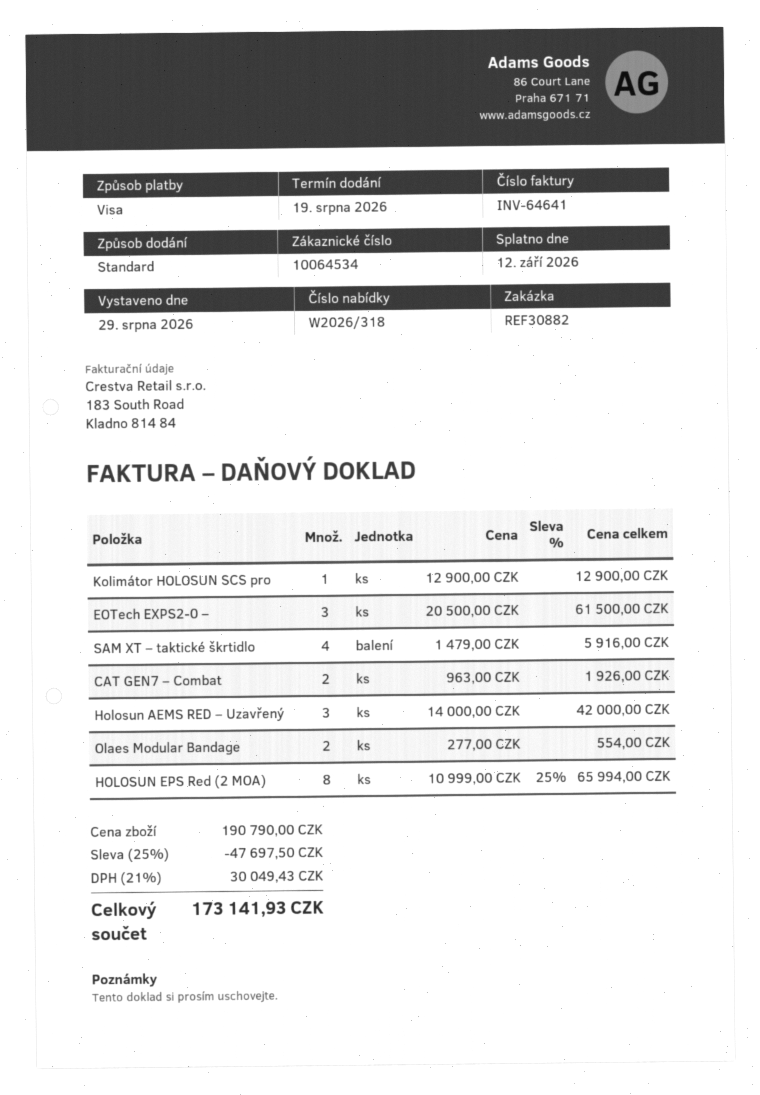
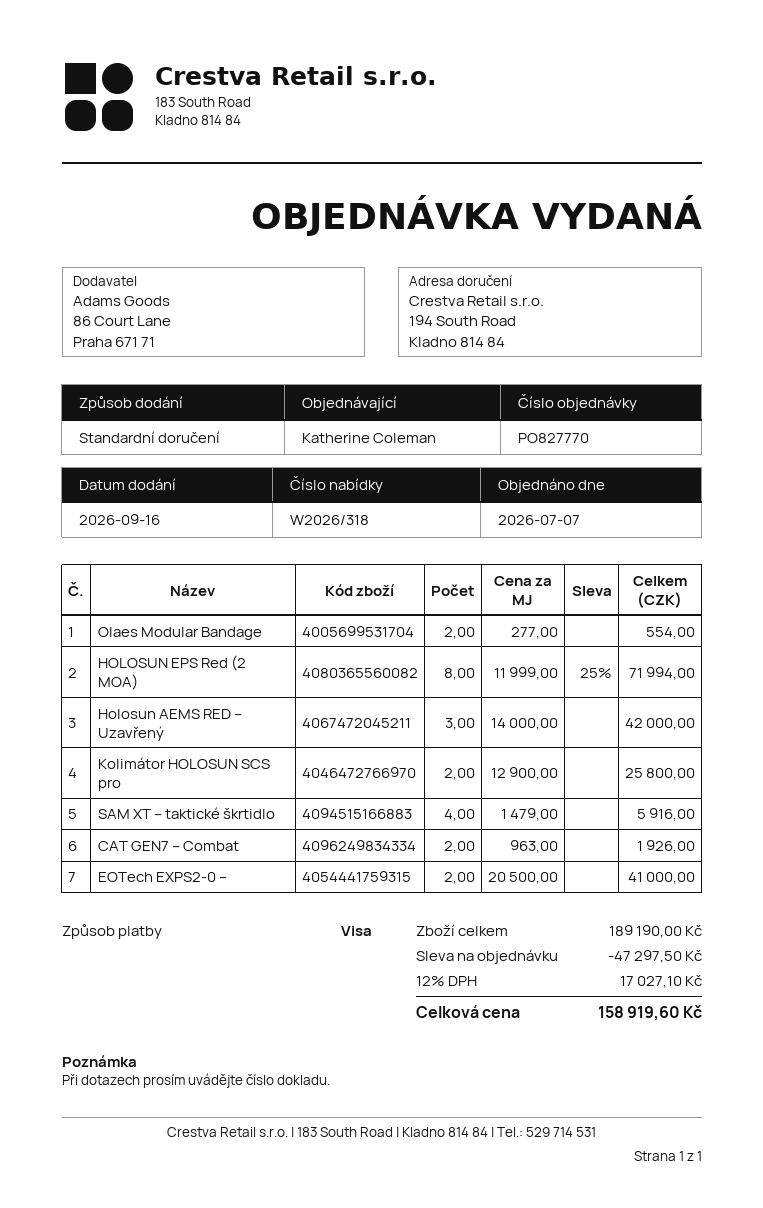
delivery date: 2026-08-19 -> 2026-09-16
Kolimátor HOLOSUN SCS pro: 1 x 12900.00 = 12900.00 -> 2 x 12900.00 = 25800.00
EOTech EXPS2-0 –: 3 x 20500.00 = 61500.00 -> 2 x 20500.00 = 41000.00
HOLOSUN EPS Red (2 MOA): 8 x 10999.00 - 25% = 65994.00 -> 8 x 11999.00 - 25% = 71994.00
subtotal: 190790.00 -> 189190.00
discount: 47697.50 -> 47297.50
tax: 21% = 30049.43 -> 12% = 17027.10
total: 173141.93 -> 158919.60

